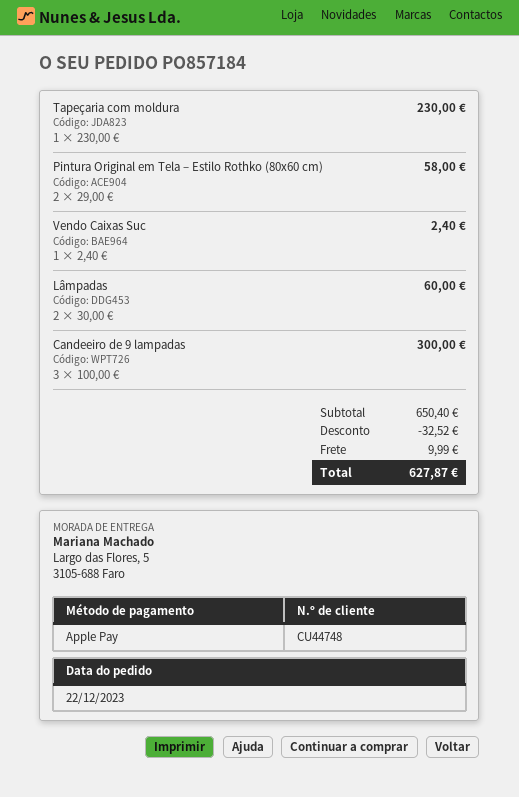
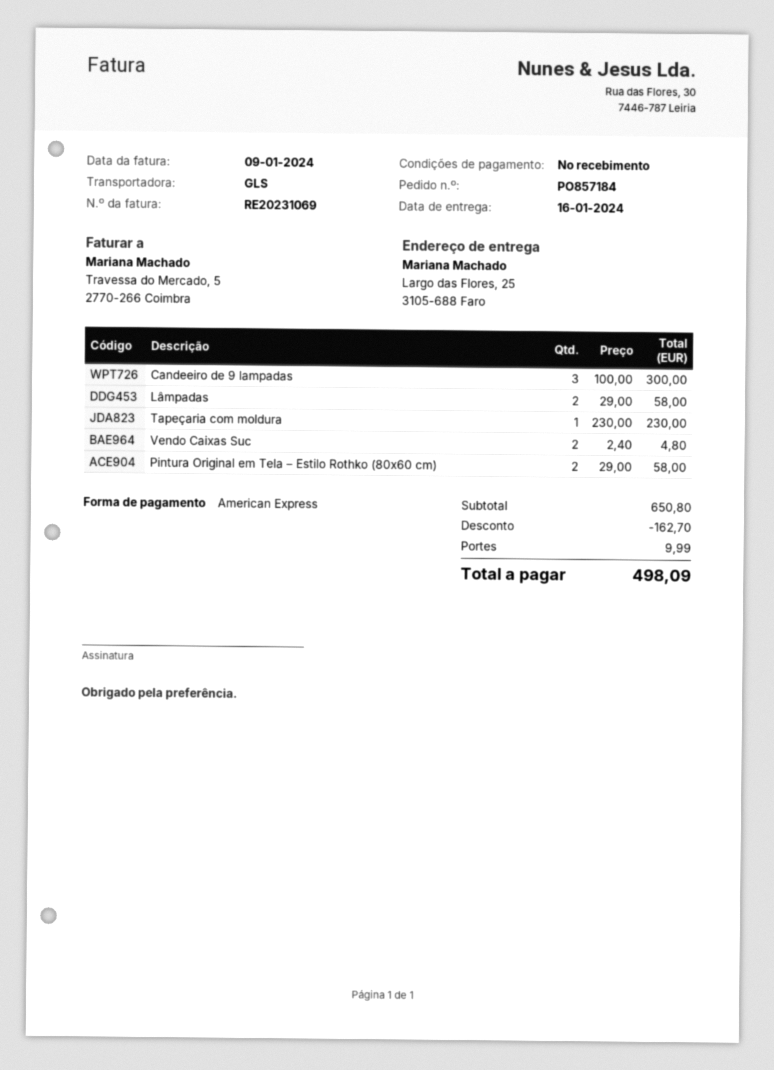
payment method: Apple Pay -> American Express
ship to: Largo das Flores, 5, 3105-688 Faro -> Largo das Flores, 25, 3105-688 Faro
Vendo Caixas Suc: 1 x 2.40 = 2.40 -> 2 x 2.40 = 4.80
Lâmpadas: 2 x 30.00 = 60.00 -> 2 x 29.00 = 58.00
subtotal: 650.40 -> 650.80
discount: 32.52 -> 162.70
total: 627.87 -> 498.09

